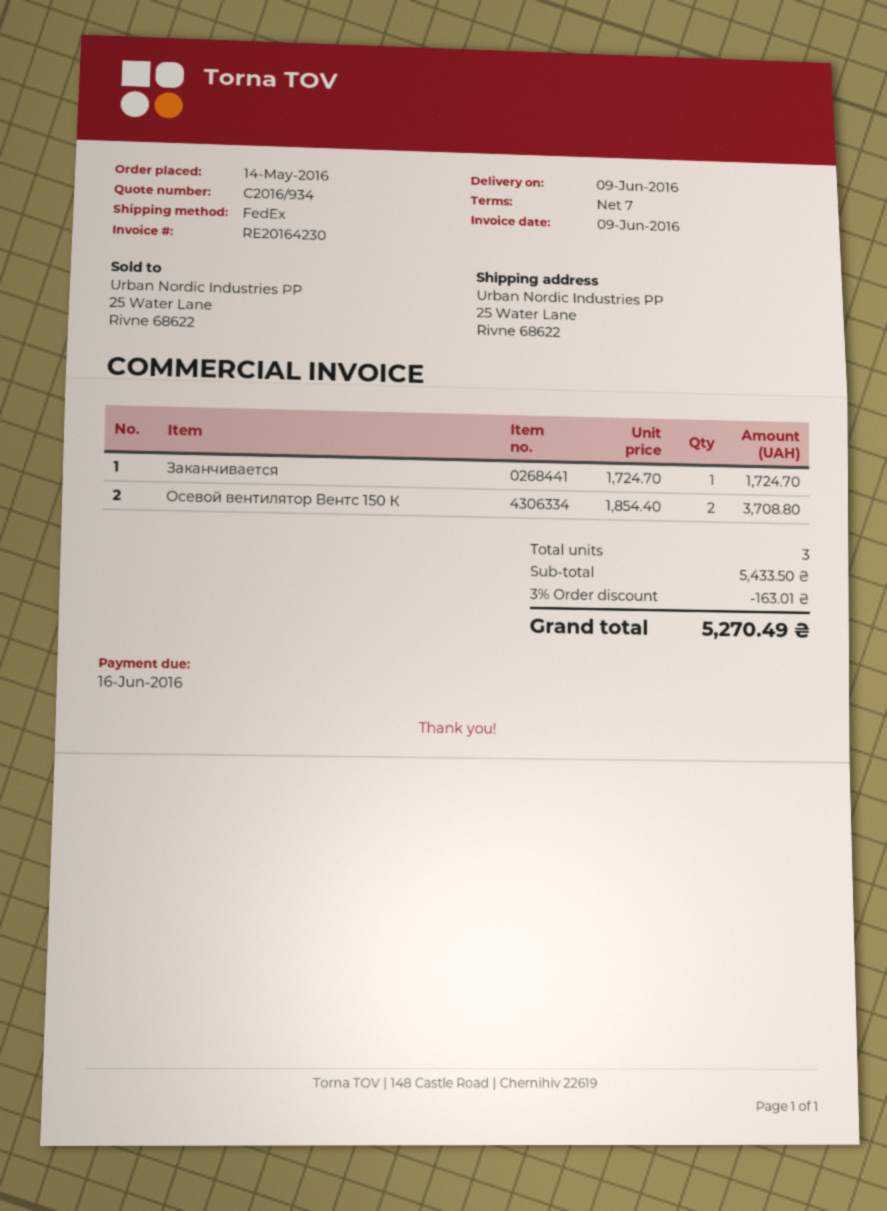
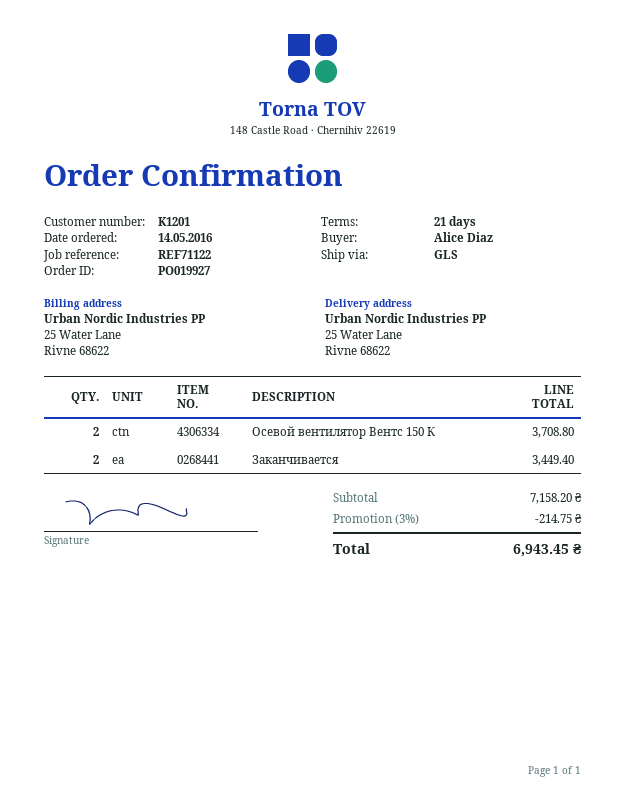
payment terms: 7 days -> 21 days
shipping method: FedEx -> GLS
Заканчивается: 1 for 1724.70 -> 2 for 3449.40
subtotal: 5433.50 -> 7158.20
discount: 3% = 163.01 -> 3% = 214.75
total: 5270.49 -> 6943.45

